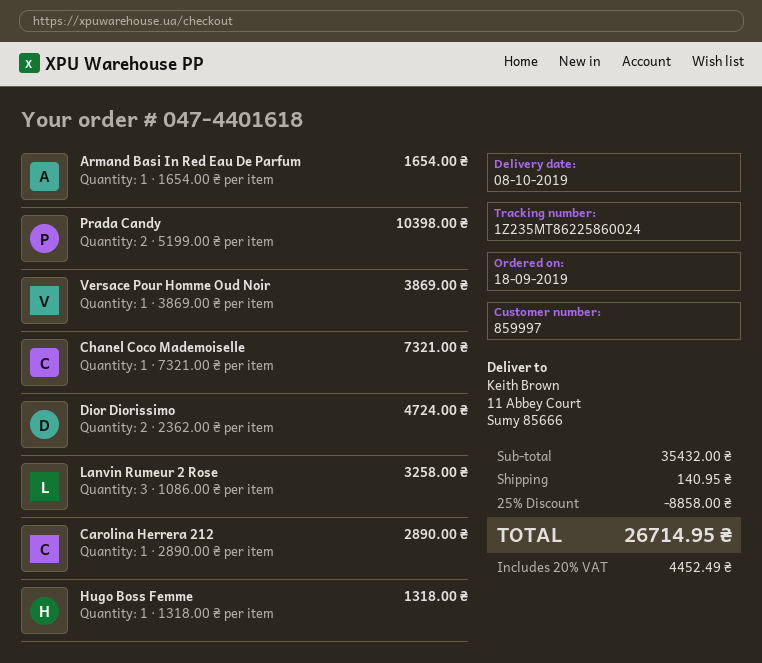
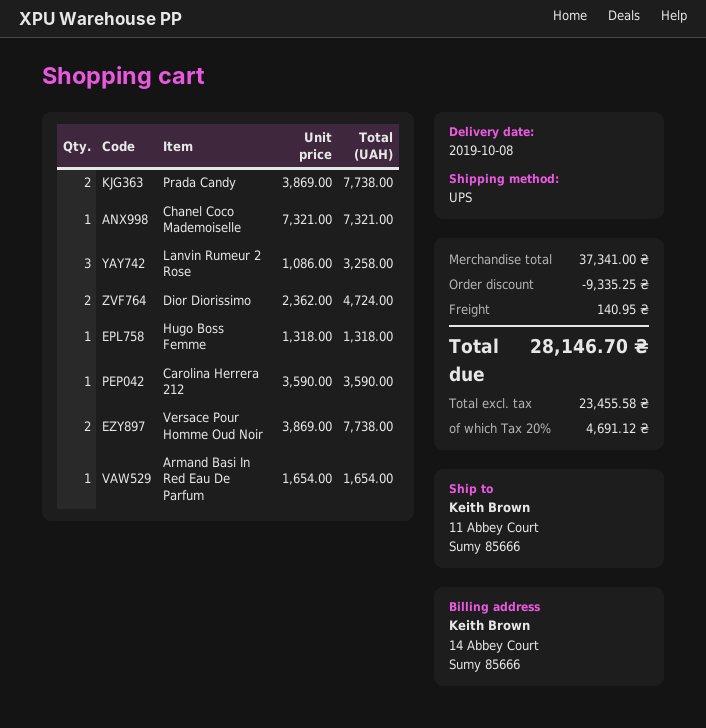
Prada Candy: 2 x 5199.00 = 10398.00 -> 2 x 3869.00 = 7738.00
Versace Pour Homme Oud Noir: 1 x 3869.00 = 3869.00 -> 2 x 3869.00 = 7738.00
Carolina Herrera 212: 1 x 2890.00 = 2890.00 -> 1 x 3590.00 = 3590.00
subtotal: 35432.00 -> 37341.00
discount: 8858.00 -> 9335.25
tax: 20% = 4452.49 -> 20% = 4691.12
total: 26714.95 -> 28146.70

